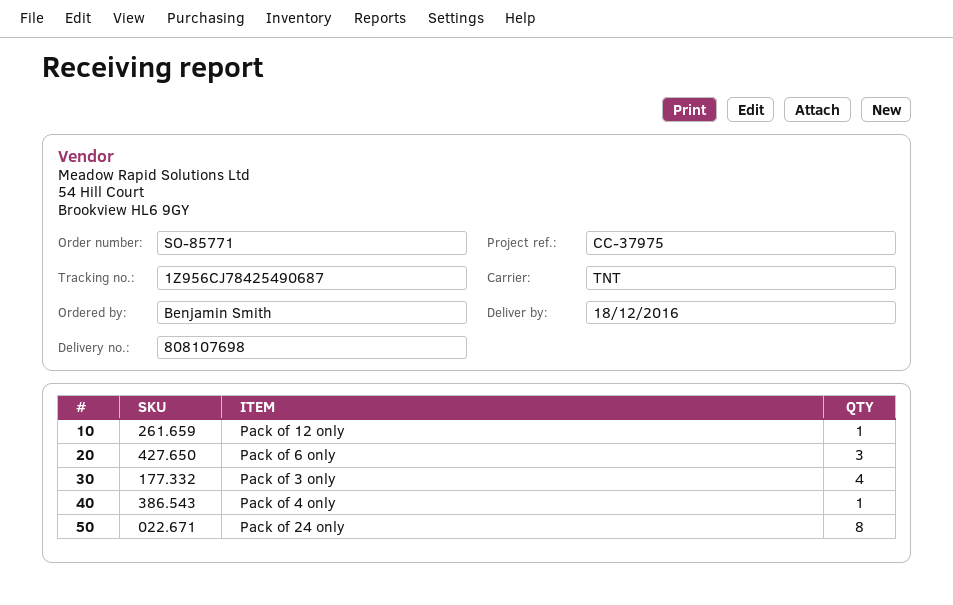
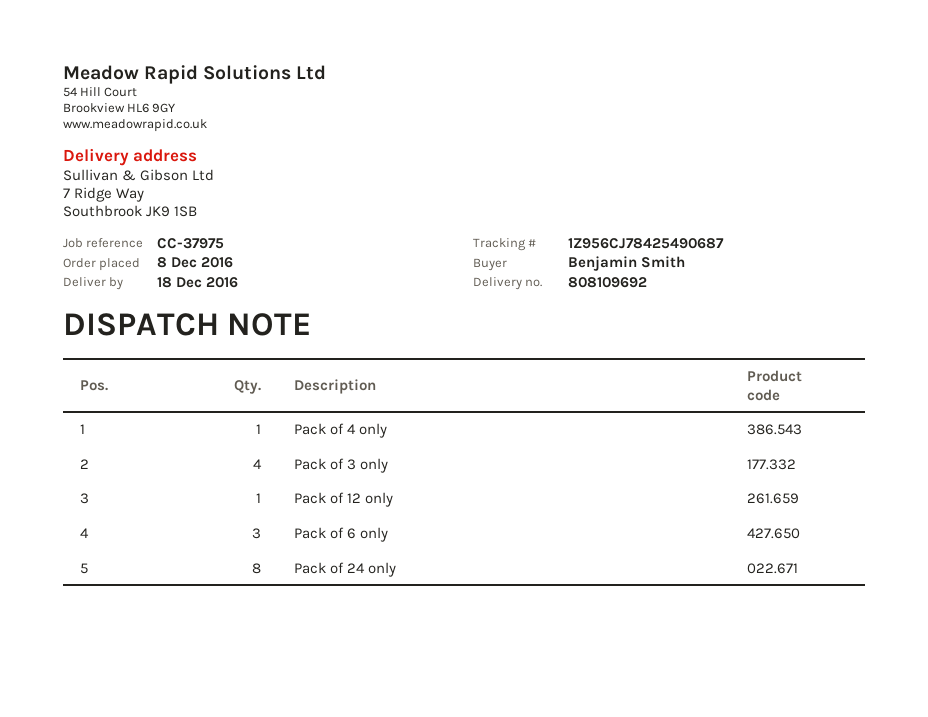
delivery note number: 808107698 -> 808109692

